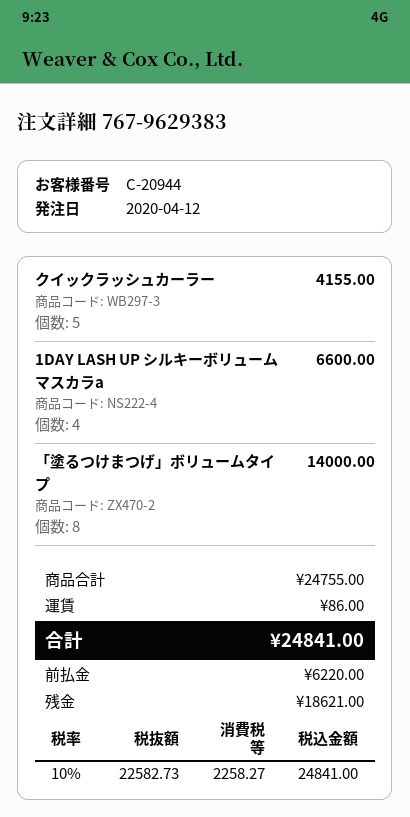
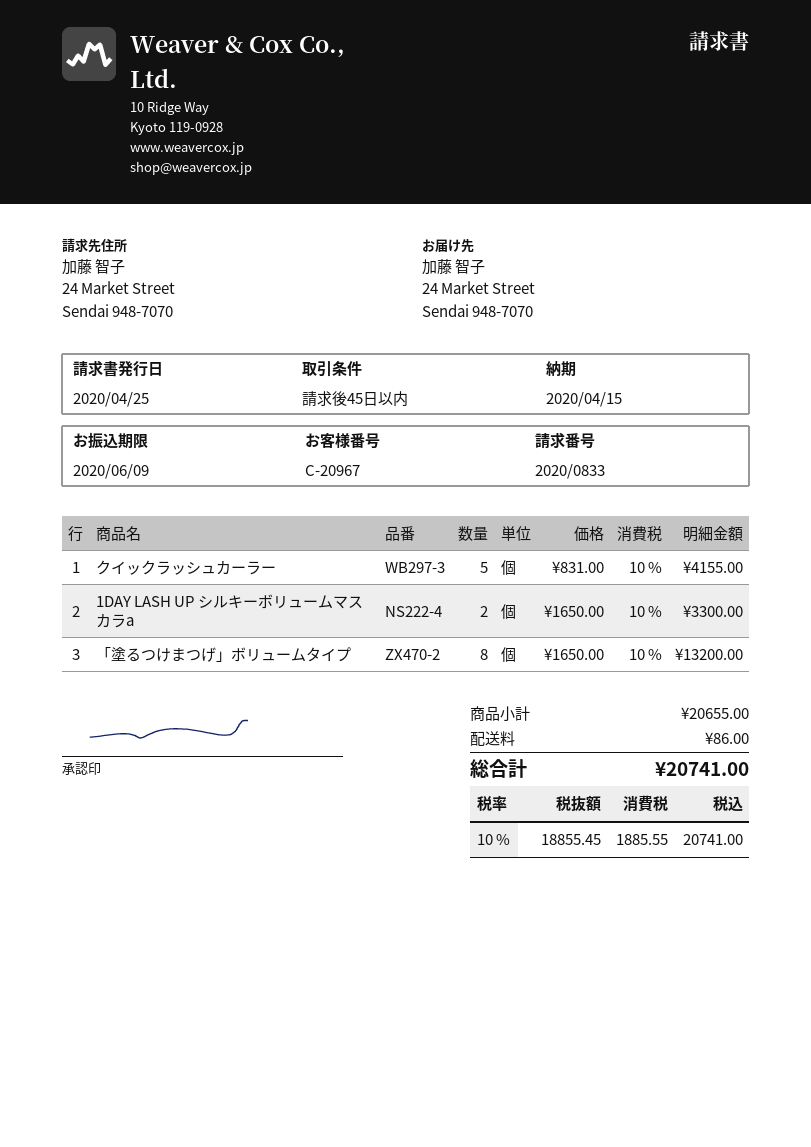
customer number: C-20944 -> C-20967
1DAY LASH UP シルキーボリュームマスカラa: 4 for 6600.00 -> 2 for 3300.00
「塗るつけまつげ」ボリュームタイプ: 8 for 14000.00 -> 8 for 13200.00
subtotal: 24755.00 -> 20655.00
net: 22582.73 -> 18855.45
tax: 10% = 2258.27 -> 10% = 1885.55
total: 24841.00 -> 20741.00

